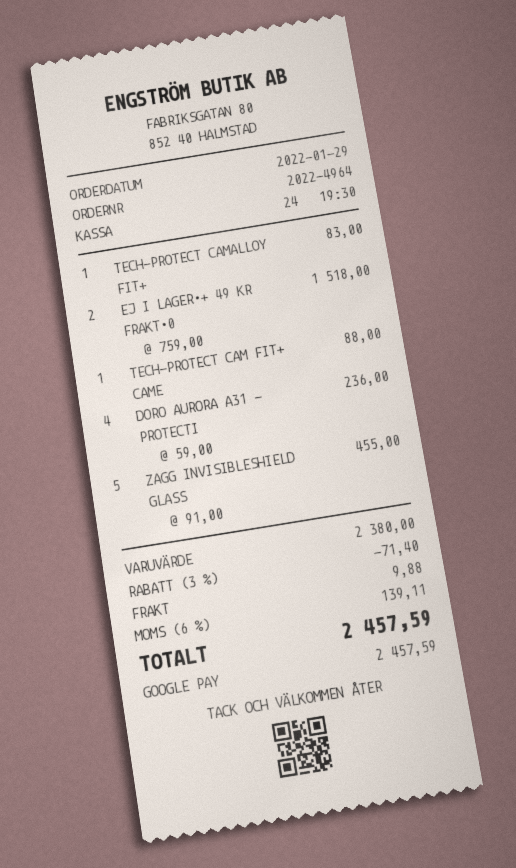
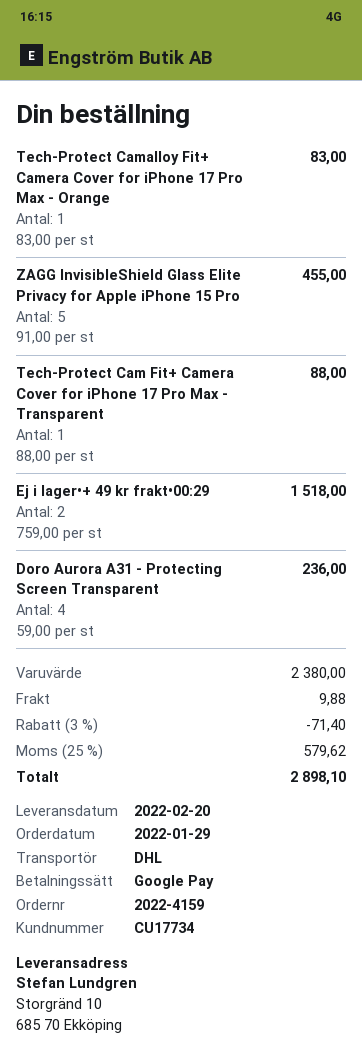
order number: 2022-4964 -> 2022-4159
tax: 6% = 139.11 -> 25% = 579.62
total: 2457.59 -> 2898.10

